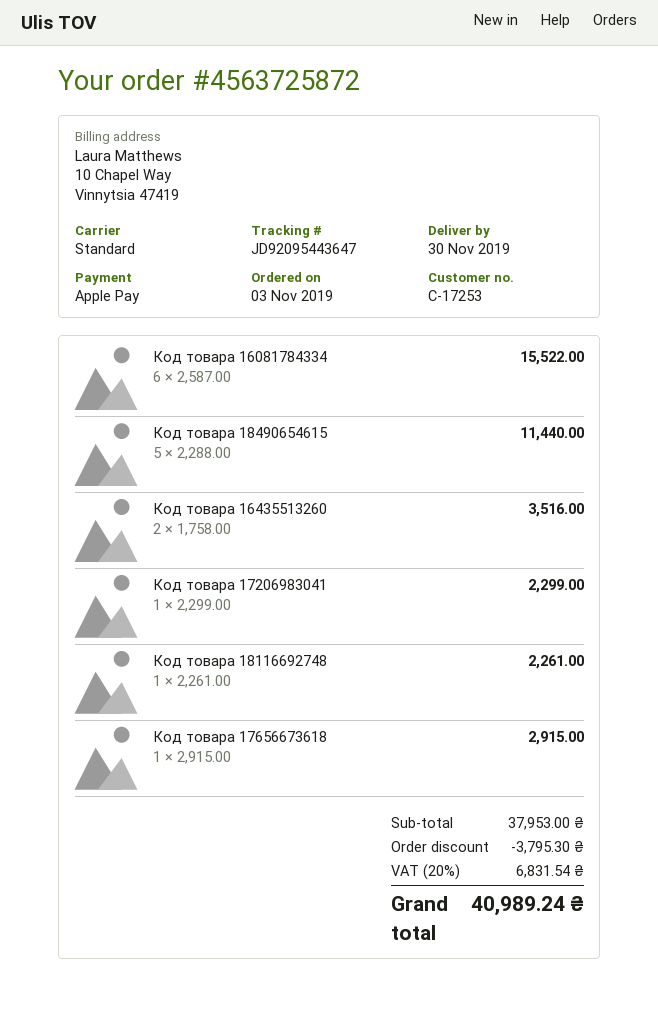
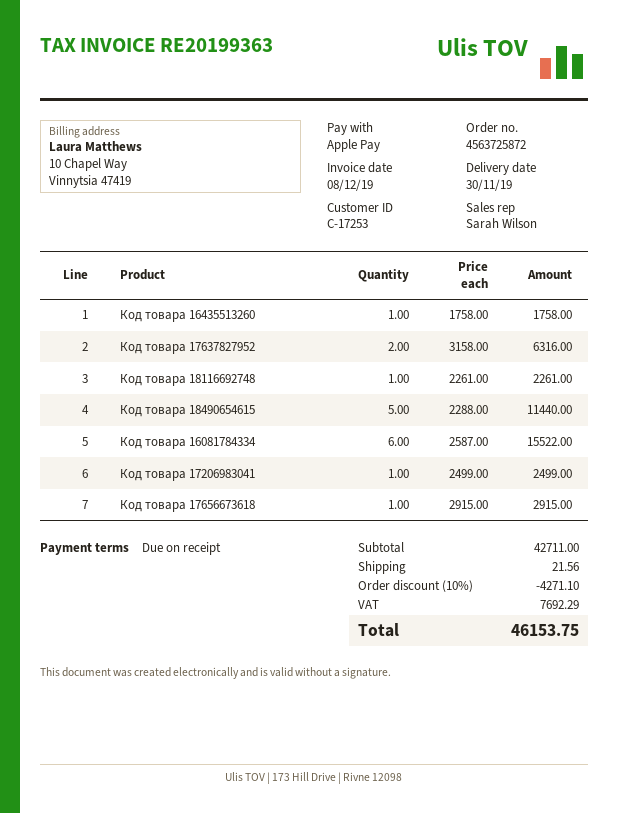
Код товара 16435513260: 2 x 1758.00 = 3516.00 -> 1 x 1758.00 = 1758.00
Код товара 17206983041: 1 x 2299.00 = 2299.00 -> 1 x 2499.00 = 2499.00
Код товара 17637827952: none -> 2 x 3158.00 = 6316.00
subtotal: 37953.00 -> 42711.00
discount: 3795.30 -> 4271.10
shipping: none -> 21.56
tax: 6831.54 -> 7692.29
total: 40989.24 -> 46153.75

